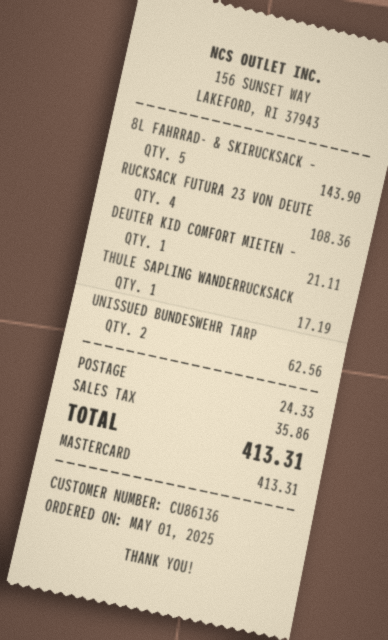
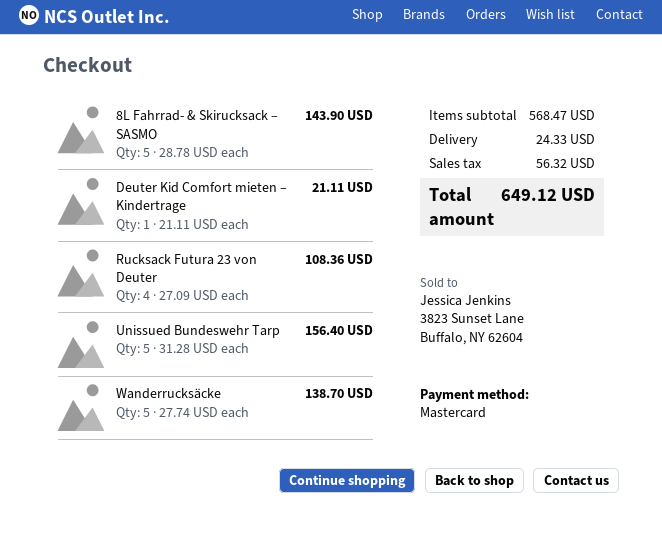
THULE SAPLING WANDERRUCKSACK: 1 for 17.19 -> none
UNISSUED BUNDESWEHR TARP: 2 for 62.56 -> 5 for 156.40
Wanderrucksäcke: none -> 5 for 138.70
tax: 35.86 -> 56.32
total: 413.31 -> 649.12

